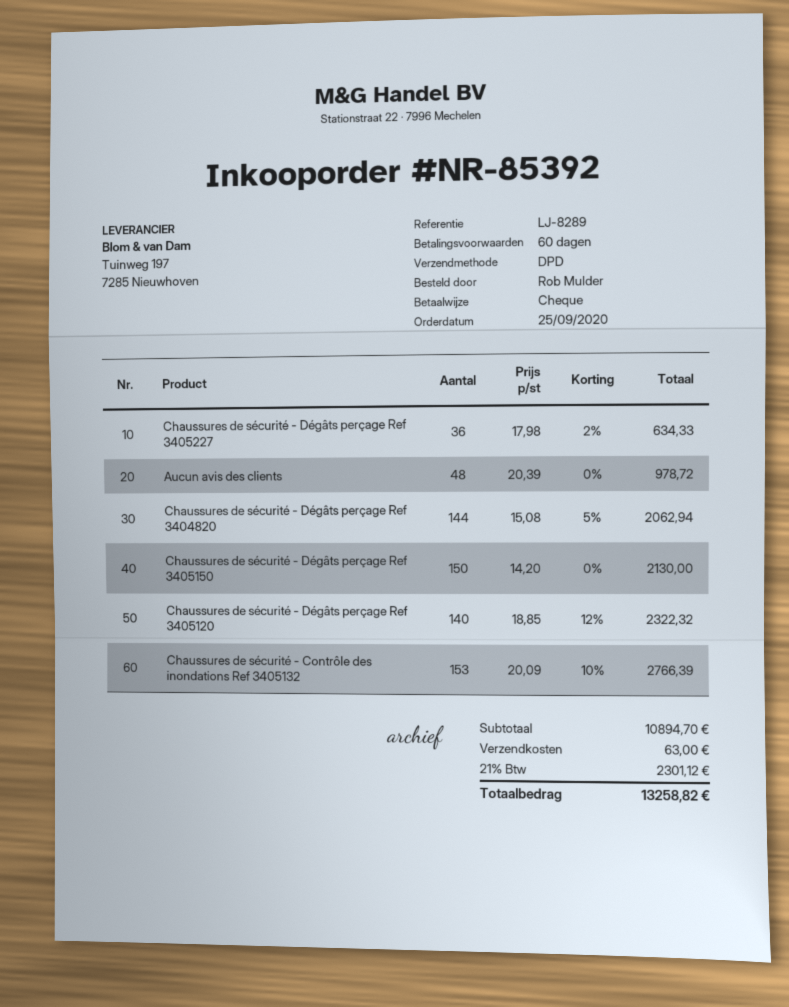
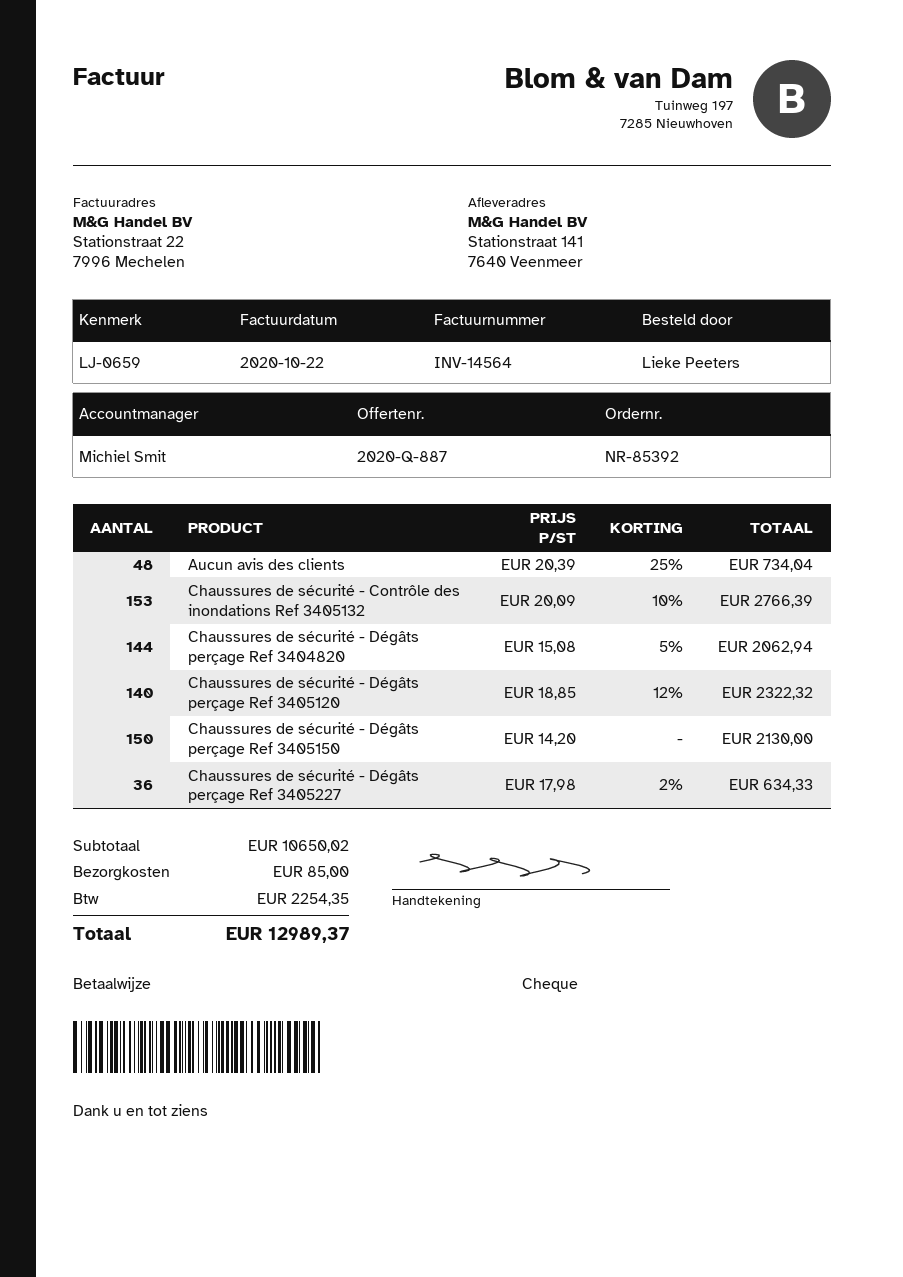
reference: LJ-8289 -> LJ-0659
ordered by: Rob Mulder -> Lieke Peeters
Aucun avis des clients: 48 x 20.39 = 978.72 -> 48 x 20.39 - 25% = 734.04
subtotal: 10894.70 -> 10650.02
shipping: 63.00 -> 85.00
tax: 2301.12 -> 2254.35
total: 13258.82 -> 12989.37

